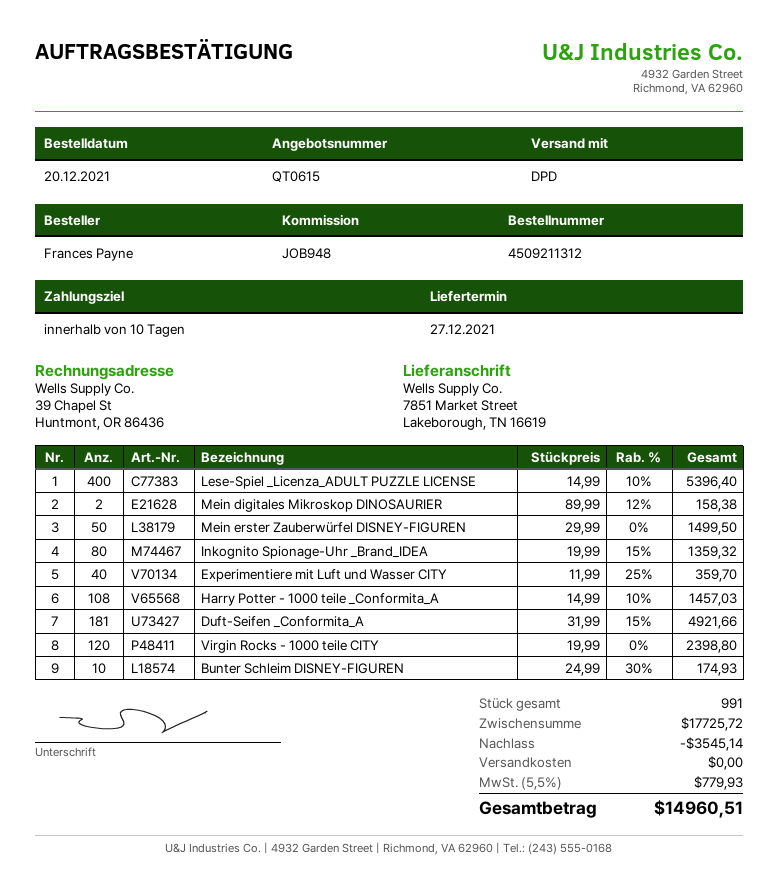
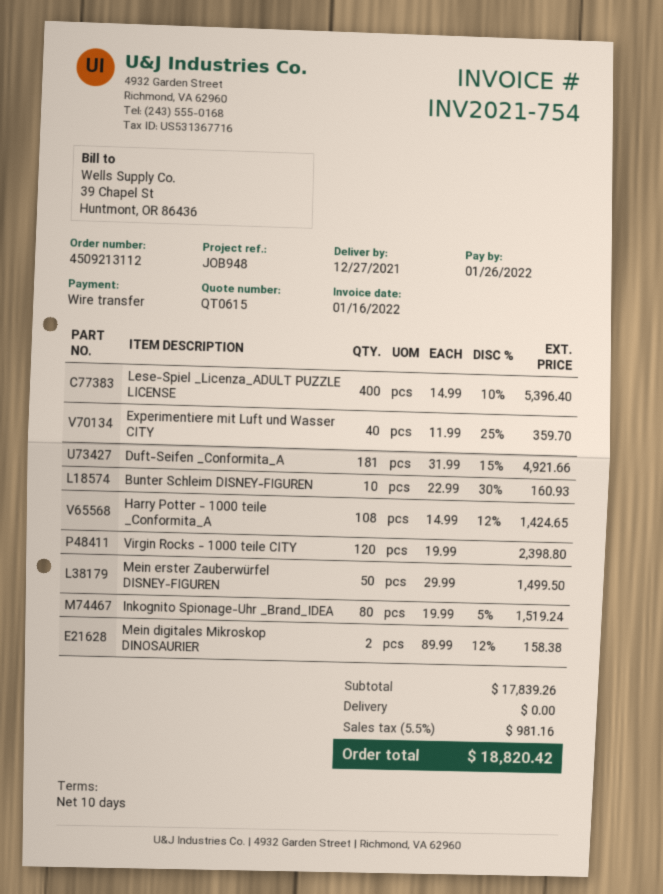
order number: 4509211312 -> 4509213112
Inkognito Spionage-Uhr _Brand_IDEA: 80 x 19.99 - 15% = 1359.32 -> 80 x 19.99 - 5% = 1519.24
Harry Potter - 1000 teile _Conformita_A: 108 x 14.99 - 10% = 1457.03 -> 108 x 14.99 - 12% = 1424.65
Bunter Schleim DISNEY-FIGUREN: 10 x 24.99 - 30% = 174.93 -> 10 x 22.99 - 30% = 160.93
subtotal: 17725.72 -> 17839.26
discount: 3545.14 -> none
tax: 5.5% = 779.93 -> 5.5% = 981.16
total: 14960.51 -> 18820.42

